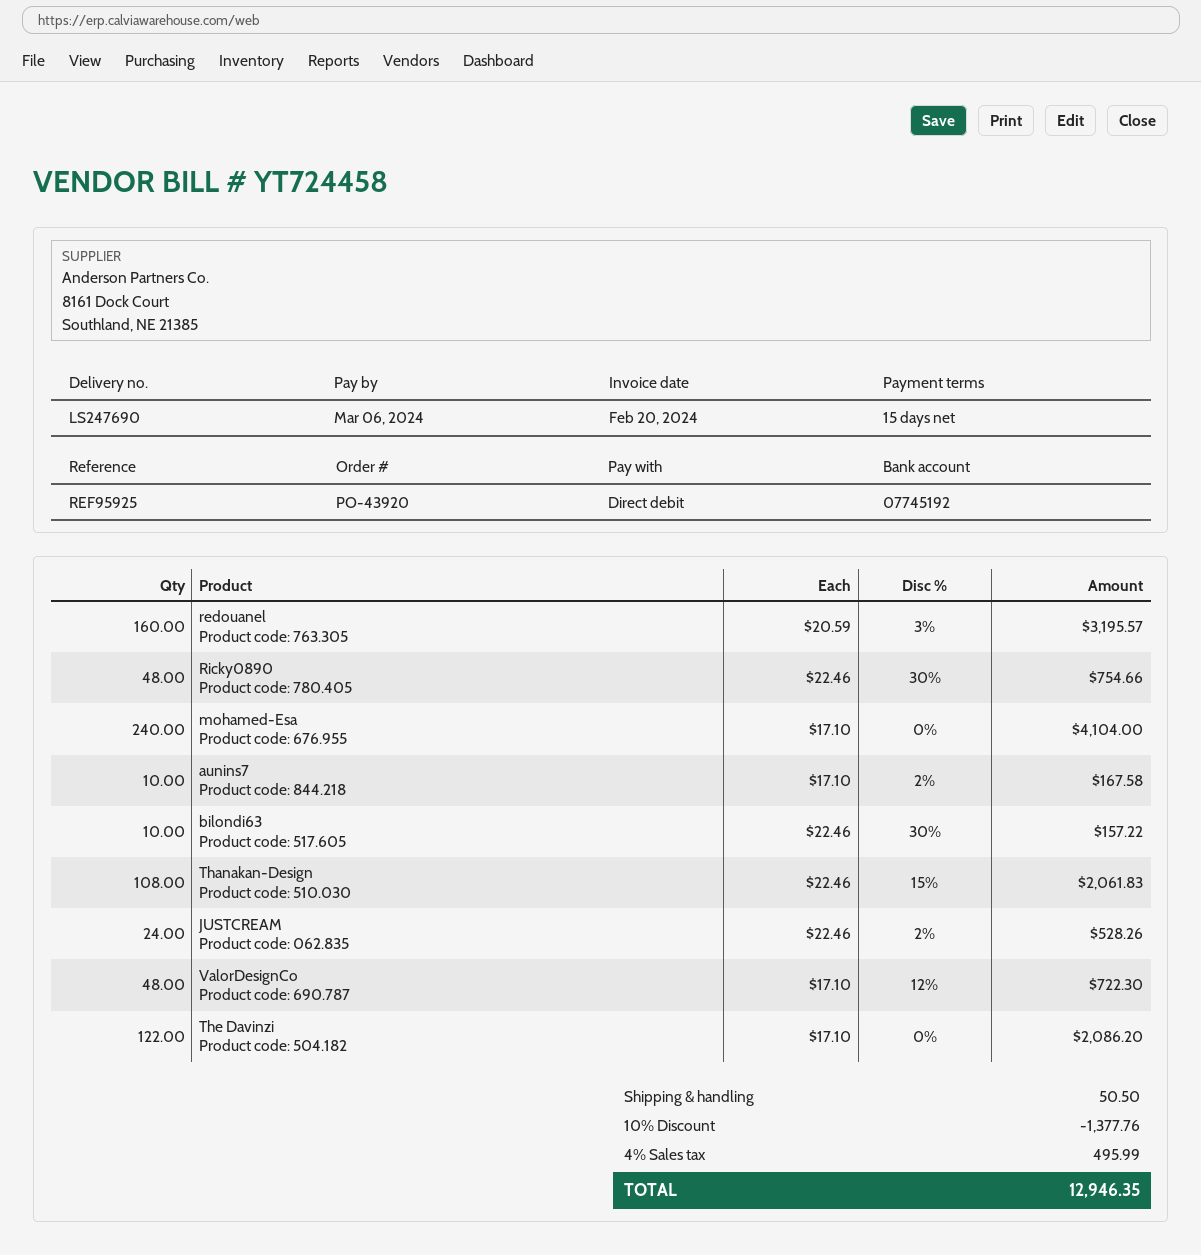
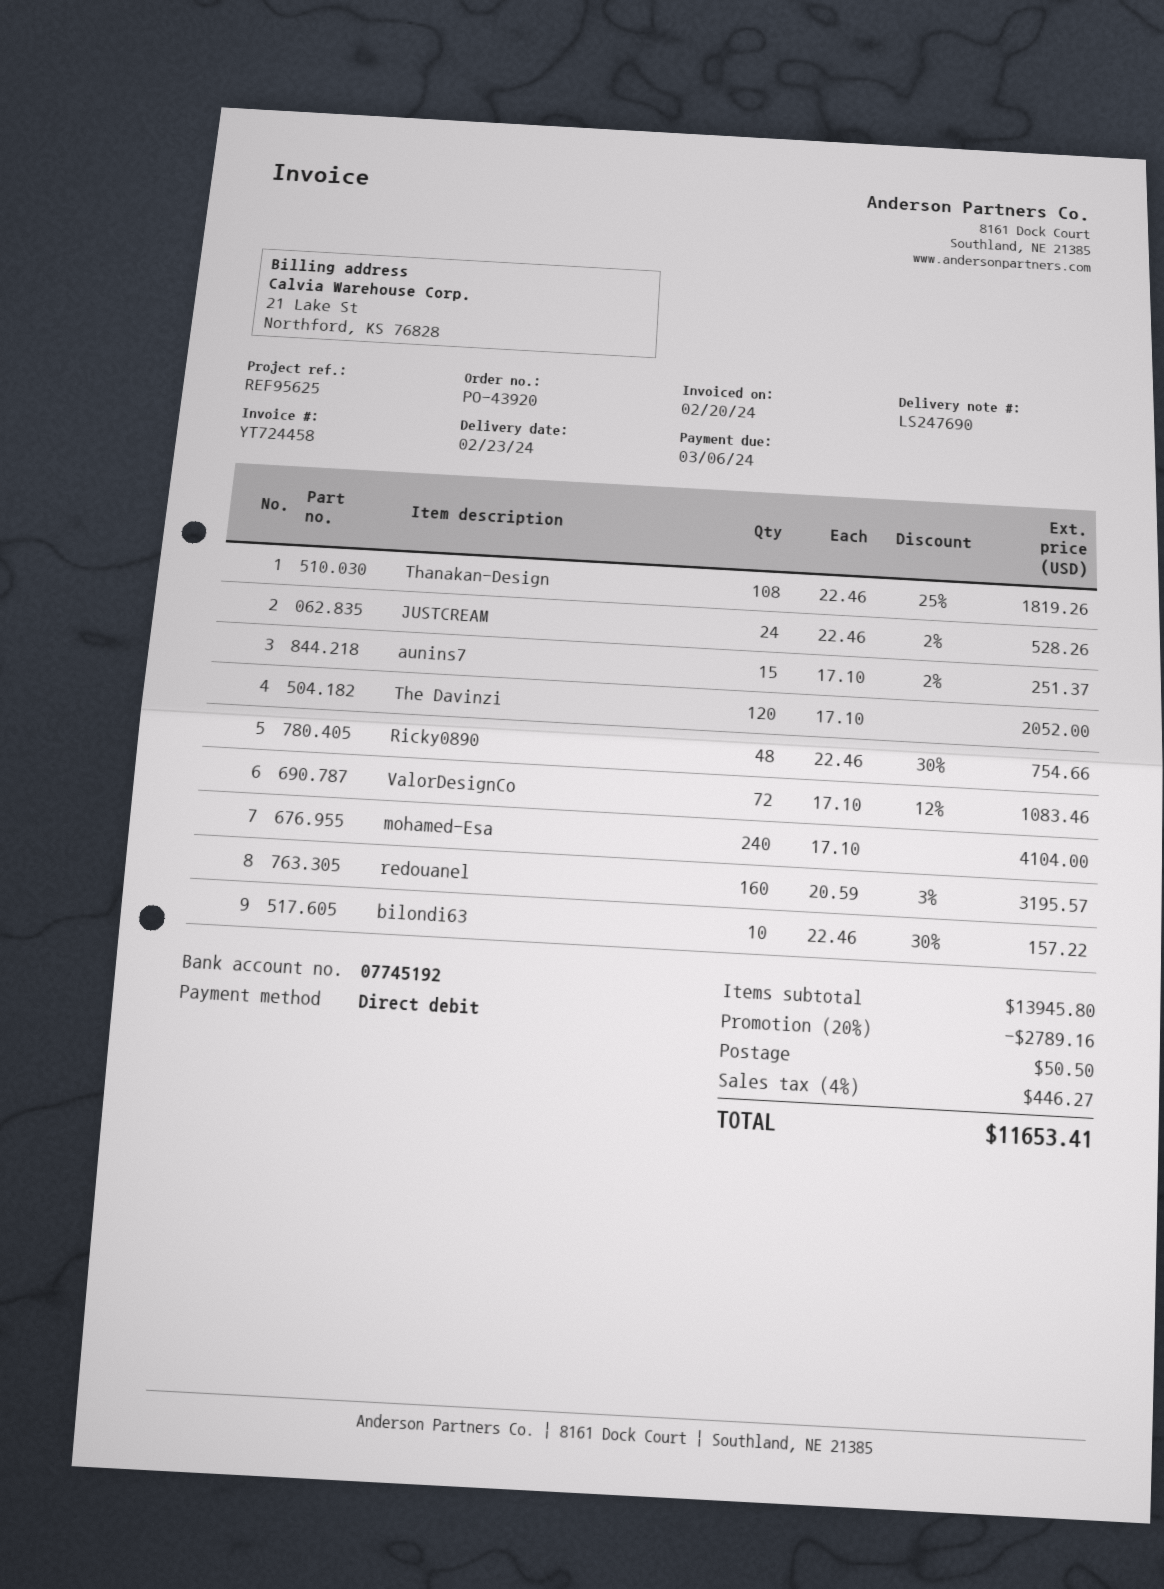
reference: REF95925 -> REF95625
aunins7: 10 x 17.10 - 2% = 167.58 -> 15 x 17.10 - 2% = 251.37
Thanakan-Design: 108 x 22.46 - 15% = 2061.83 -> 108 x 22.46 - 25% = 1819.26
ValorDesignCo: 48 x 17.10 - 12% = 722.30 -> 72 x 17.10 - 12% = 1083.46
The Davinzi: 122 x 17.10 = 2086.20 -> 120 x 17.10 = 2052.00
discount: 10% = 1377.76 -> 20% = 2789.16
tax: 4% = 495.99 -> 4% = 446.27
total: 12946.35 -> 11653.41

